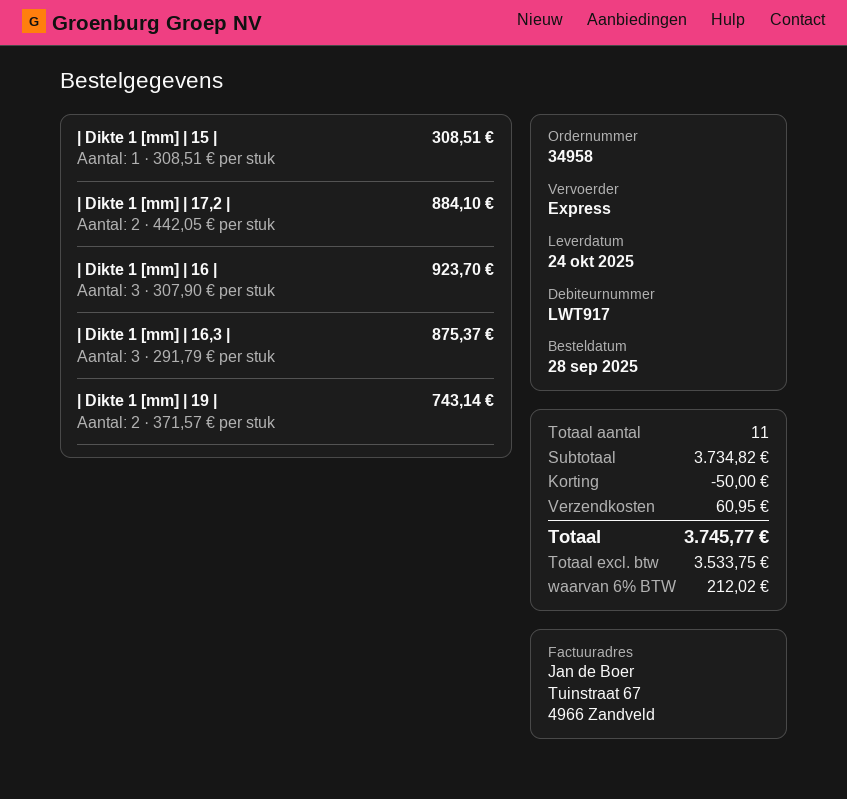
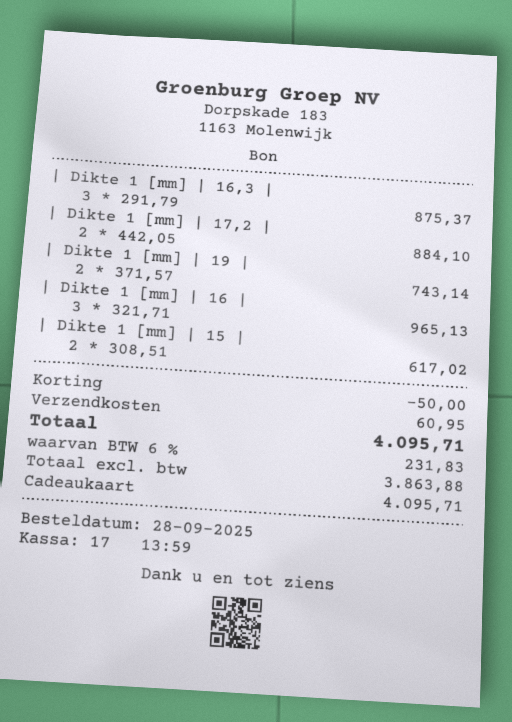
| Dikte 1 [mm] | 15 |: 1 x 308.51 = 308.51 -> 2 x 308.51 = 617.02
| Dikte 1 [mm] | 16 |: 3 x 307.90 = 923.70 -> 3 x 321.71 = 965.13
net: 3533.75 -> 3863.88
tax: 6% = 212.02 -> 6% = 231.83
total: 3745.77 -> 4095.71

